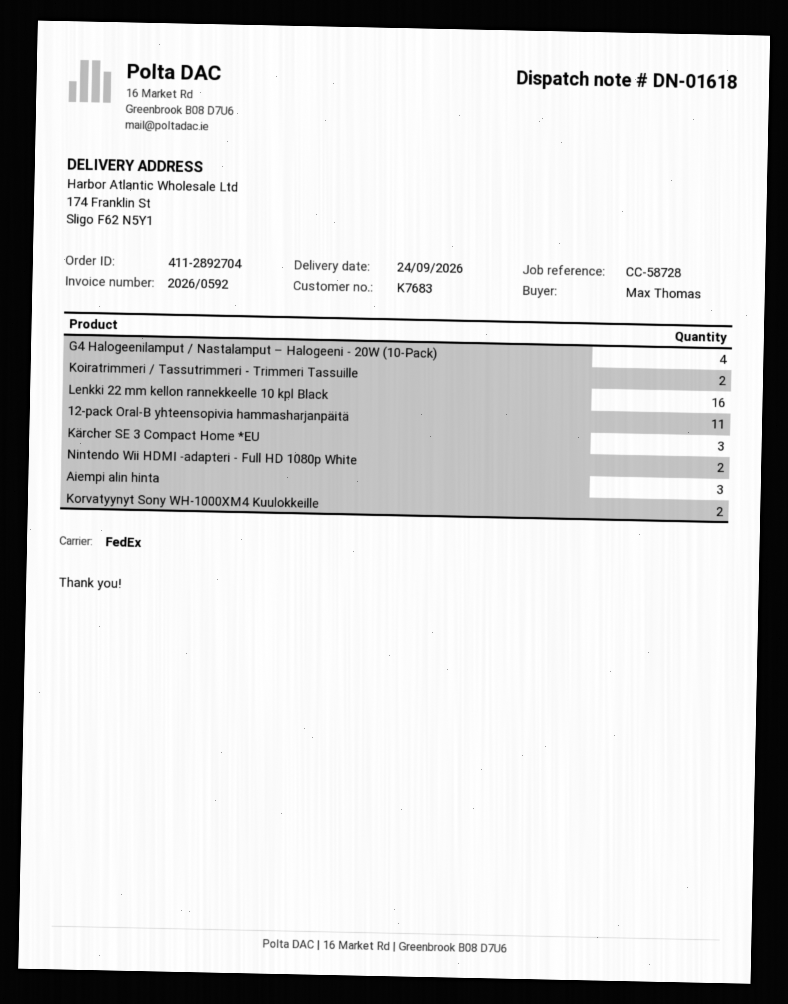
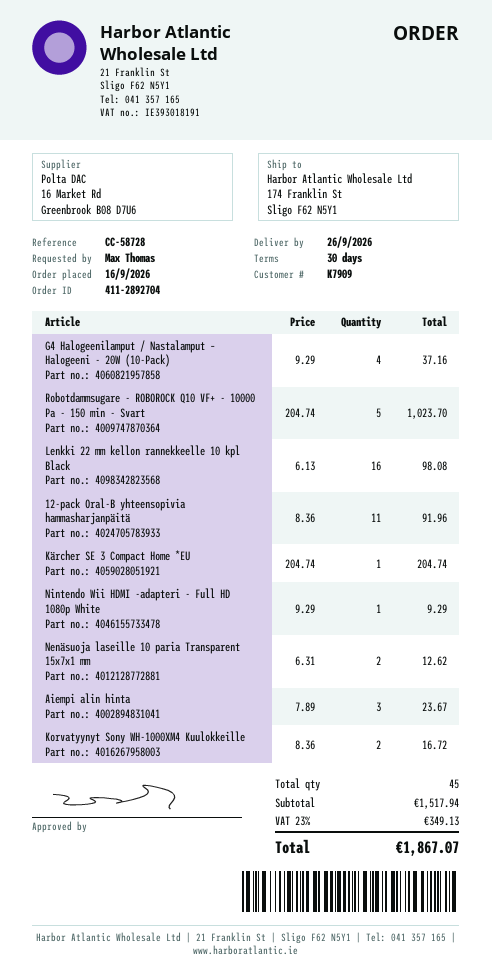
delivery date: 2026-09-24 -> 2026-09-26
customer number: K7683 -> K7909
Koiratrimmeri / Tassutrimmeri - Trimmeri Tassuille: 2 -> none
Kärcher SE 3 Compact Home *EU: 3 -> 1
Nintendo Wii HDMI -adapteri - Full HD 1080p White: 2 -> 1
Robotdammsugare - ROBOROCK Q10 VF+ - 10000 Pa - 150 min - Svart: none -> 5
Nenäsuoja laseille 10 paria Transparent 15x7x1 mm: none -> 2

